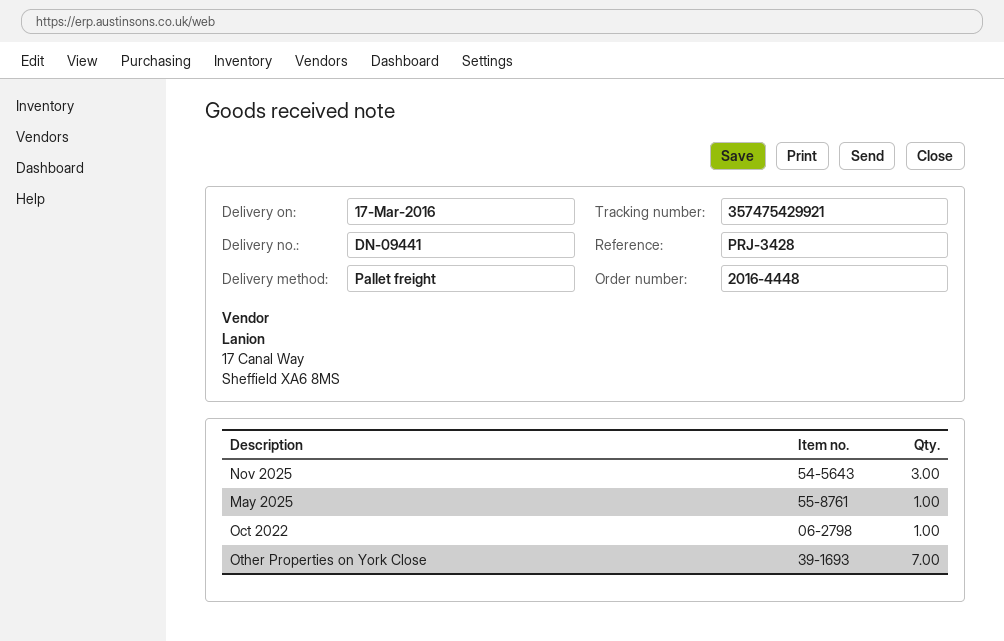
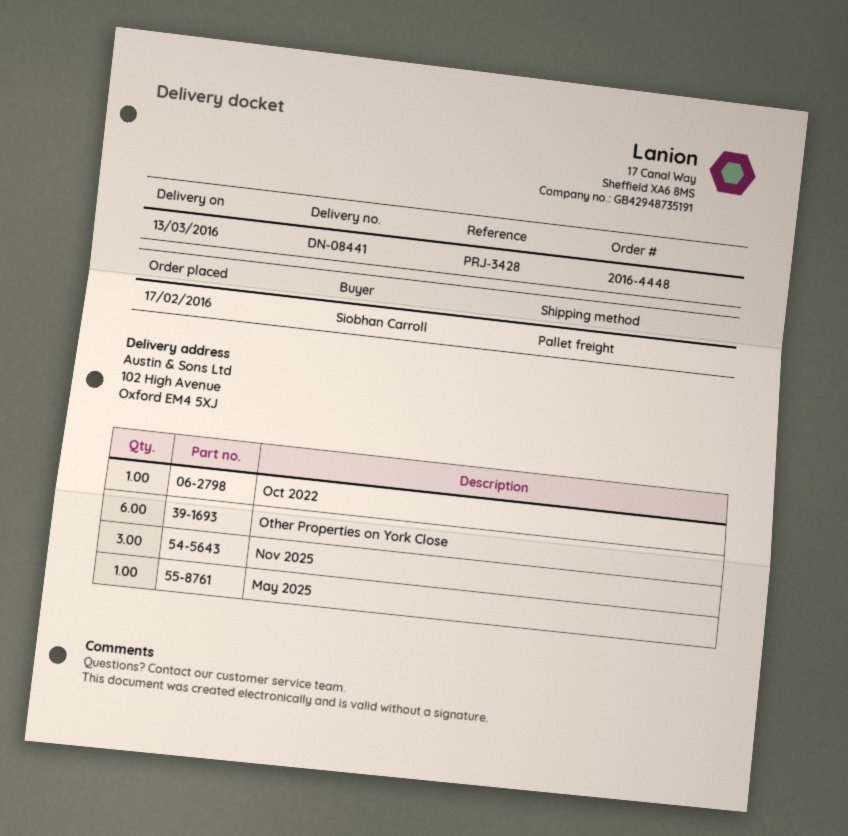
delivery note number: DN-09441 -> DN-08441
delivery date: 2016-03-17 -> 2016-03-13
Other Properties on York Close: 7 -> 6

